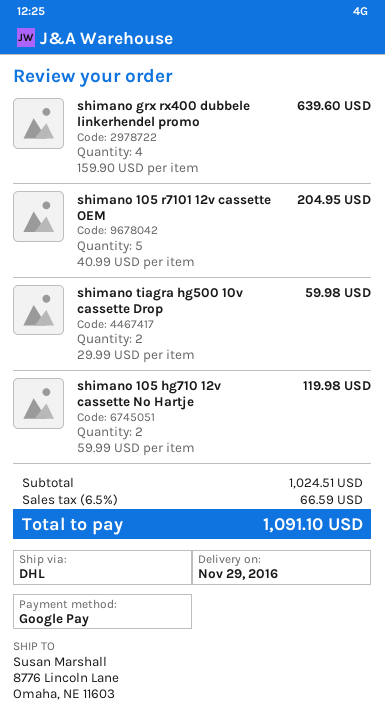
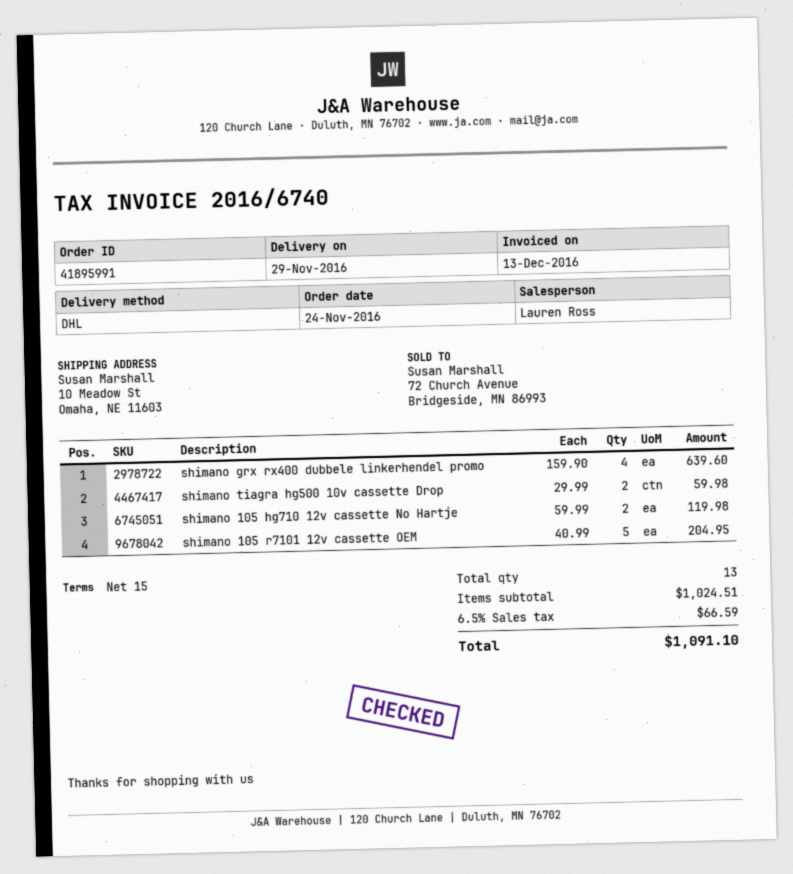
ship to: 8776 Lincoln Lane, Omaha, NE 11603 -> 10 Meadow St, Omaha, NE 11603

